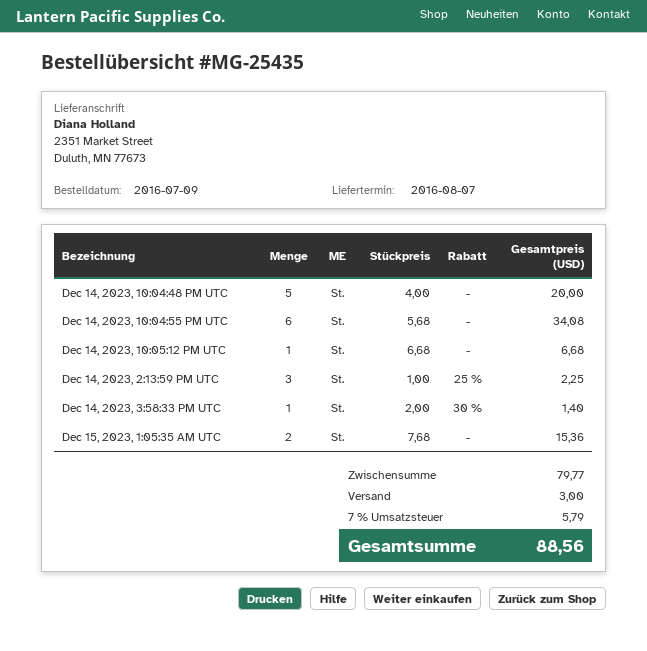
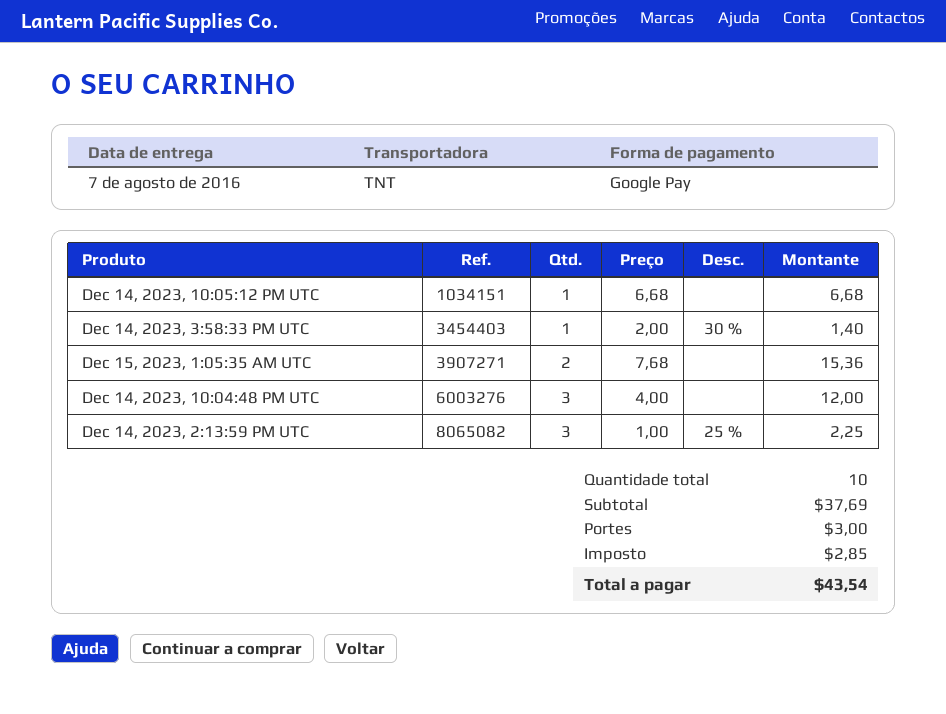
Dec 14, 2023, 10:04:48 PM UTC: 5 x 4.00 = 20.00 -> 3 x 4.00 = 12.00
Dec 14, 2023, 10:04:55 PM UTC: 6 x 5.68 = 34.08 -> none
subtotal: 79.77 -> 37.69
tax: 5.79 -> 2.85
total: 88.56 -> 43.54

